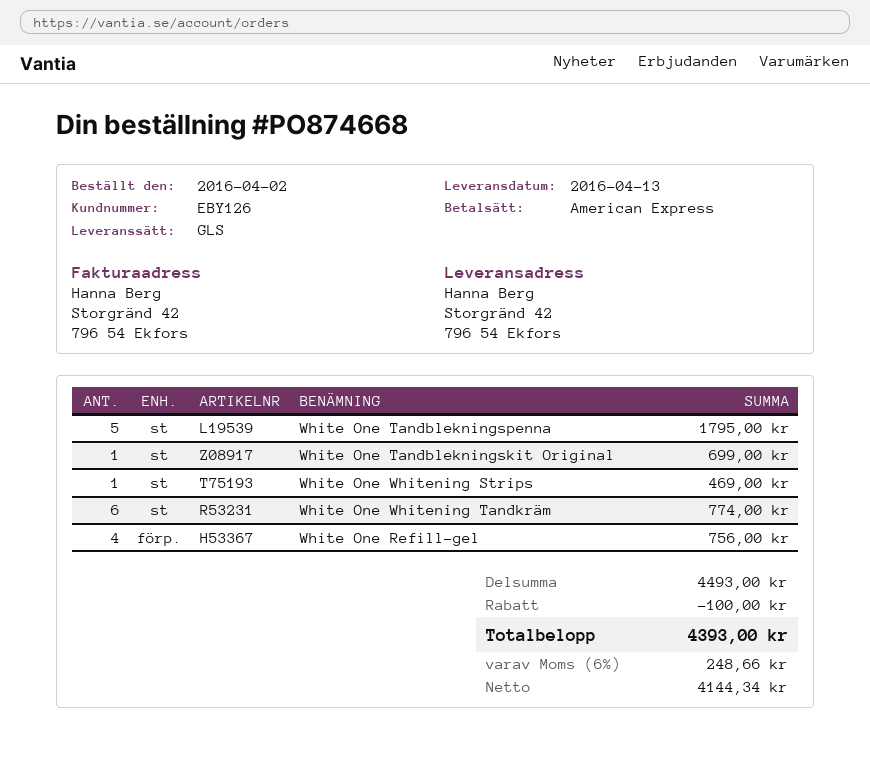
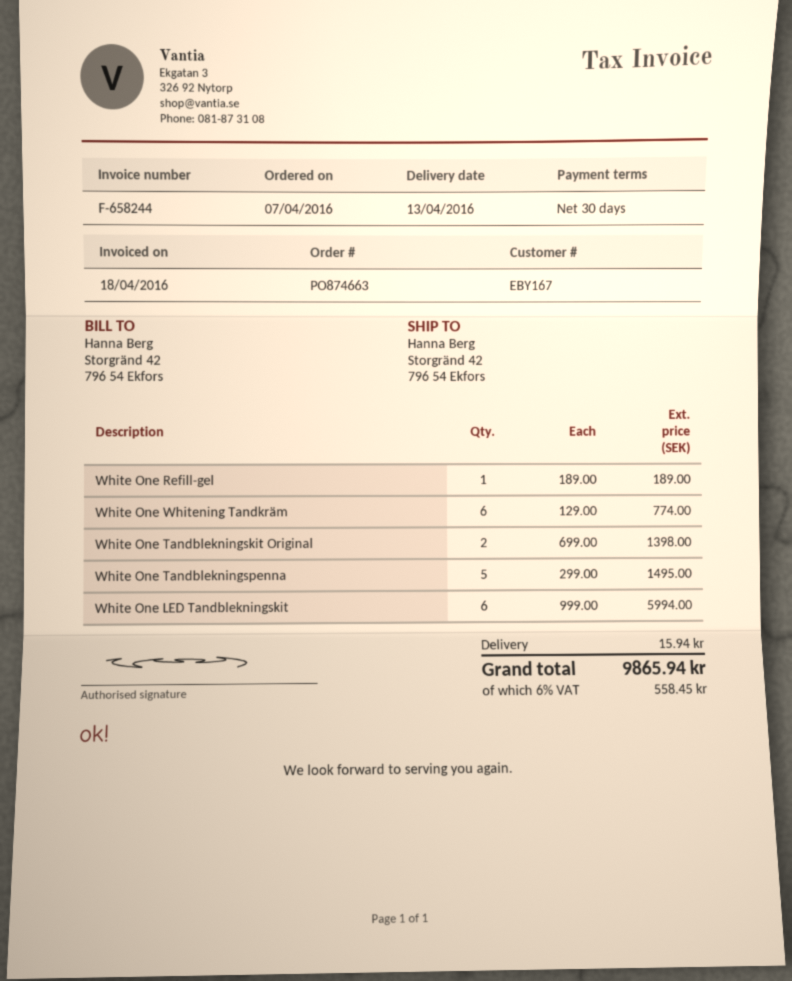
order number: PO874668 -> PO874663
order date: 2016-04-02 -> 2016-04-07
customer number: EBY126 -> EBY167
White One Tandblekningspenna: 5 for 1795.00 -> 5 for 1495.00
White One Tandblekningskit Original: 1 for 699.00 -> 2 for 1398.00
White One Whitening Strips: 1 for 469.00 -> none
White One Refill-gel: 4 for 756.00 -> 1 for 189.00
White One LED Tandblekningskit: none -> 6 for 5994.00
discount: 100.00 -> none
shipping: none -> 15.94
tax: 6% = 248.66 -> 6% = 558.45
total: 4393.00 -> 9865.94

